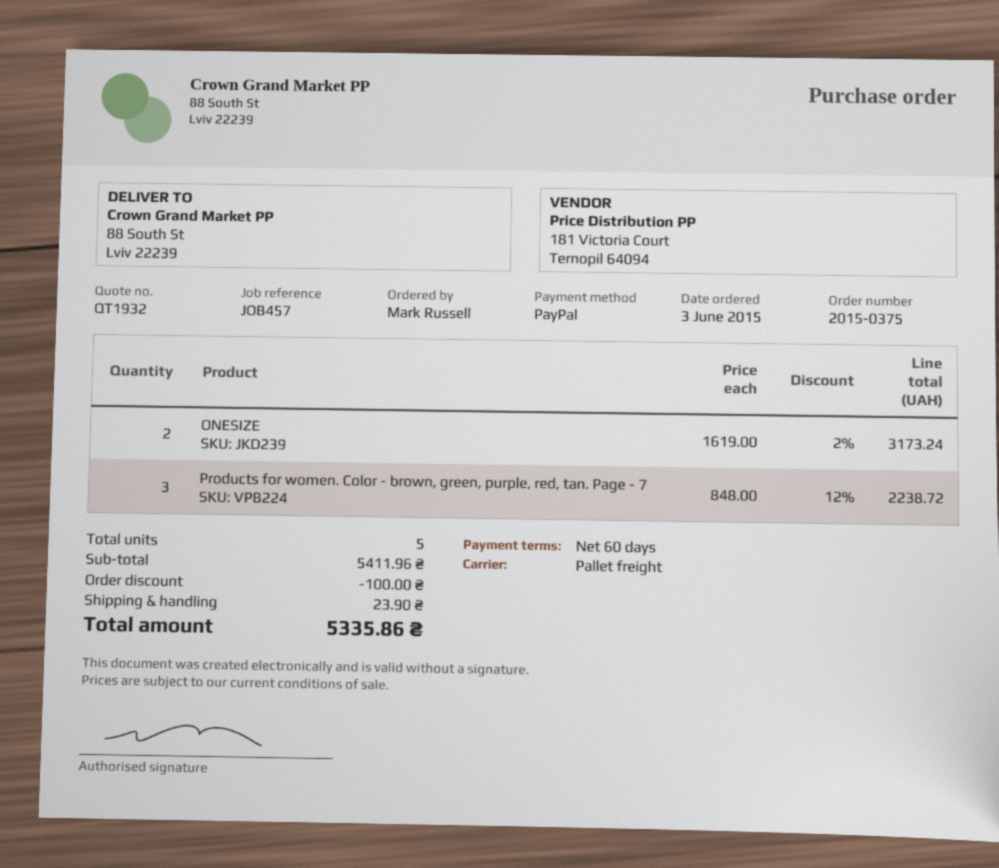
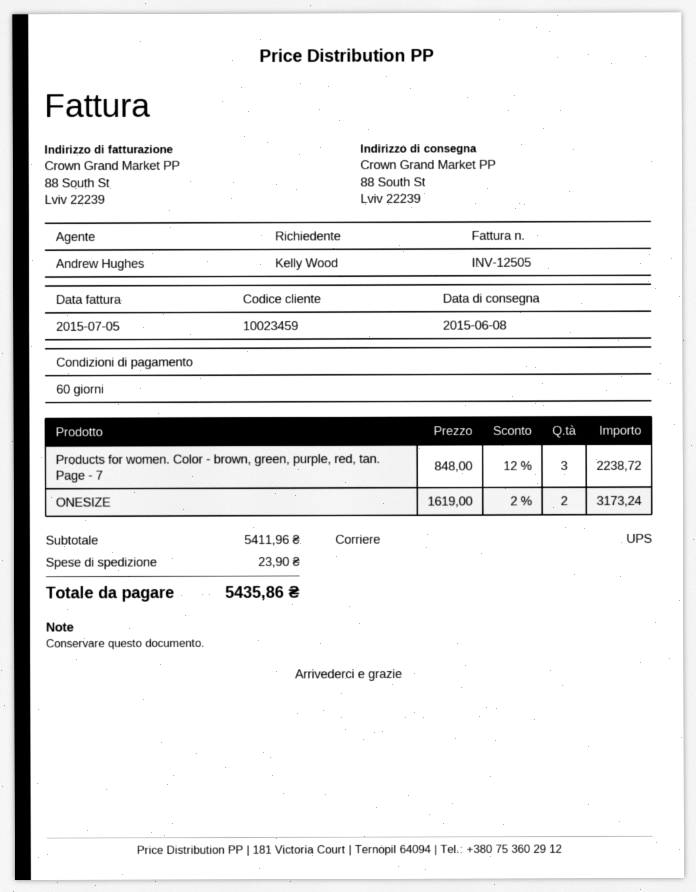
ordered by: Mark Russell -> Kelly Wood
shipping method: pallet freight -> UPS
discount: 100.00 -> none
total: 5335.86 -> 5435.86

